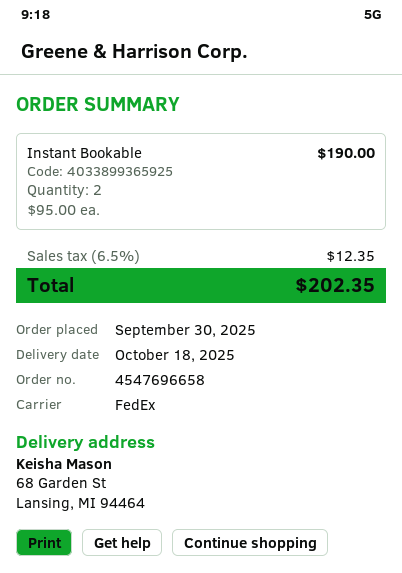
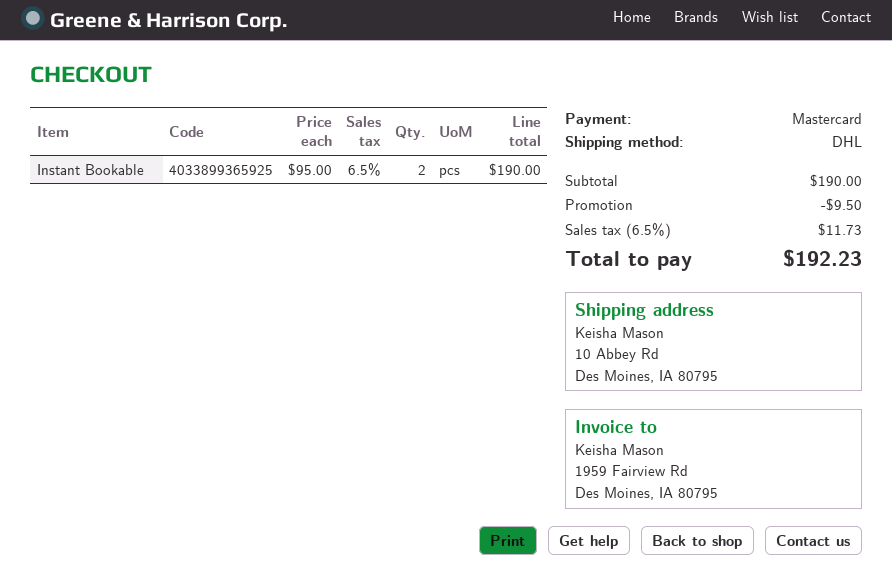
shipping method: FedEx -> DHL
ship to: 68 Garden St, Lansing, MI 94464 -> 10 Abbey Rd, Des Moines, IA 80795
discount: none -> 9.50
tax: 6.5% = 12.35 -> 6.5% = 11.73
total: 202.35 -> 192.23

